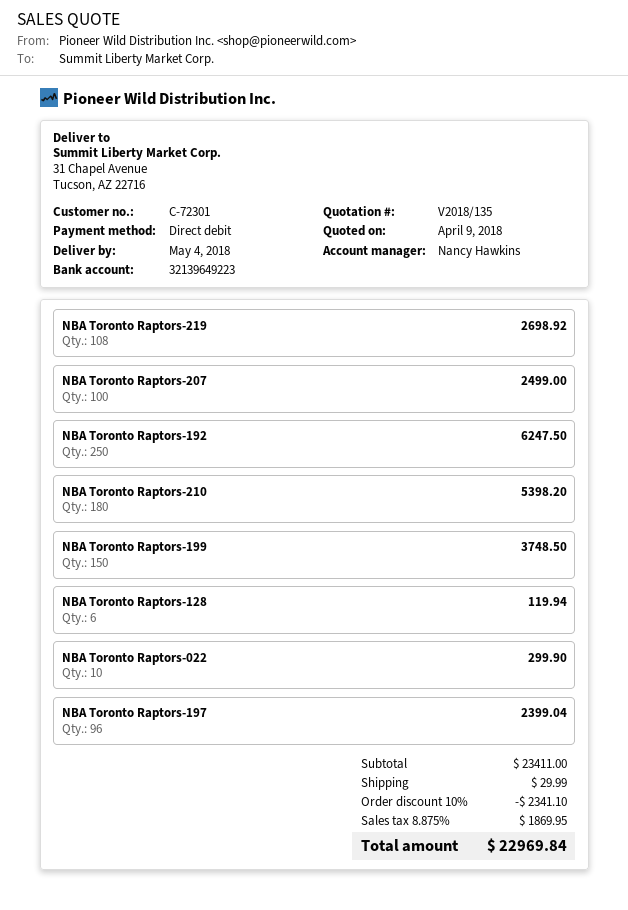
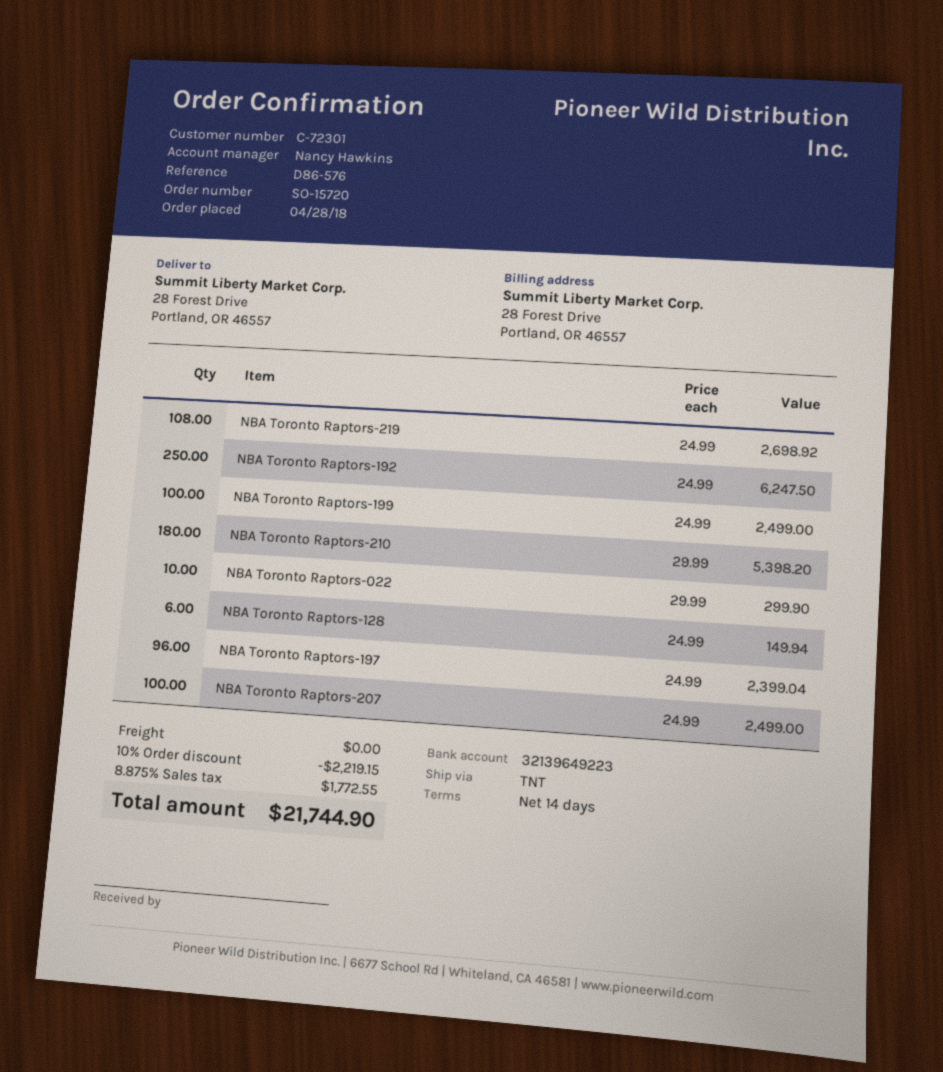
ship to: 31 Chapel Avenue, Tucson, AZ 22716 -> 28 Forest Drive, Portland, OR 46557
NBA Toronto Raptors-199: 150 for 3748.50 -> 100 for 2499.00
NBA Toronto Raptors-128: 6 for 119.94 -> 6 for 149.94
discount: 10% = 2341.10 -> 10% = 2219.15
shipping: 29.99 -> 0.00
tax: 8.875% = 1869.95 -> 8.875% = 1772.55
total: 22969.84 -> 21744.90

